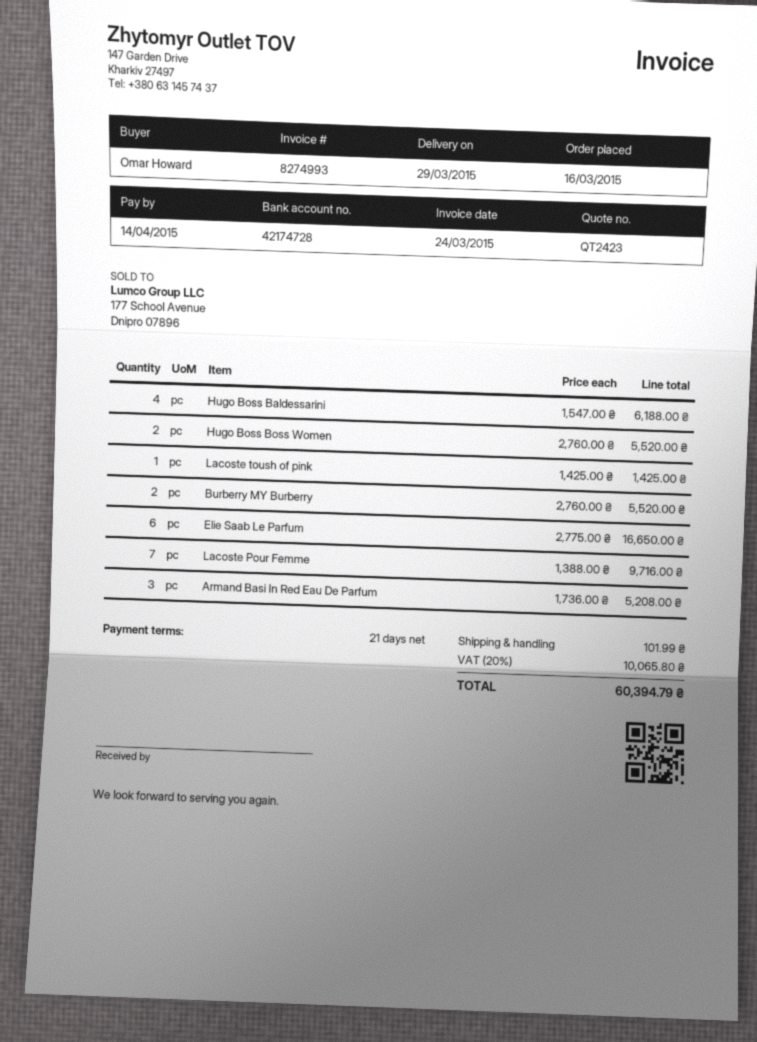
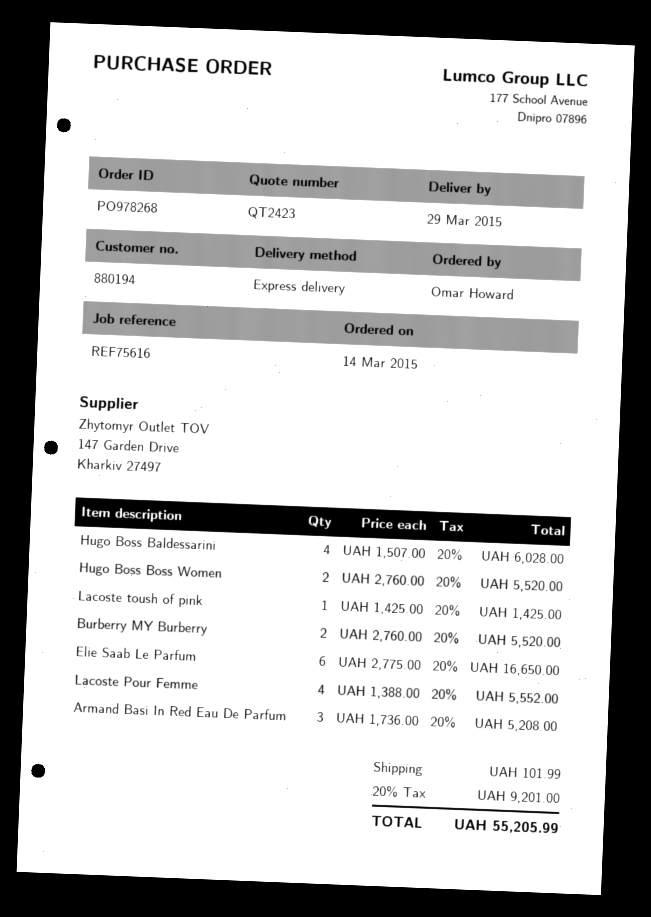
order date: 2015-03-16 -> 2015-03-14
Hugo Boss Baldessarini: 4 x 1547.00 = 6188.00 -> 4 x 1507.00 = 6028.00
Lacoste Pour Femme: 7 x 1388.00 = 9716.00 -> 4 x 1388.00 = 5552.00
tax: 20% = 10065.80 -> 20% = 9201.00
total: 60394.79 -> 55205.99

